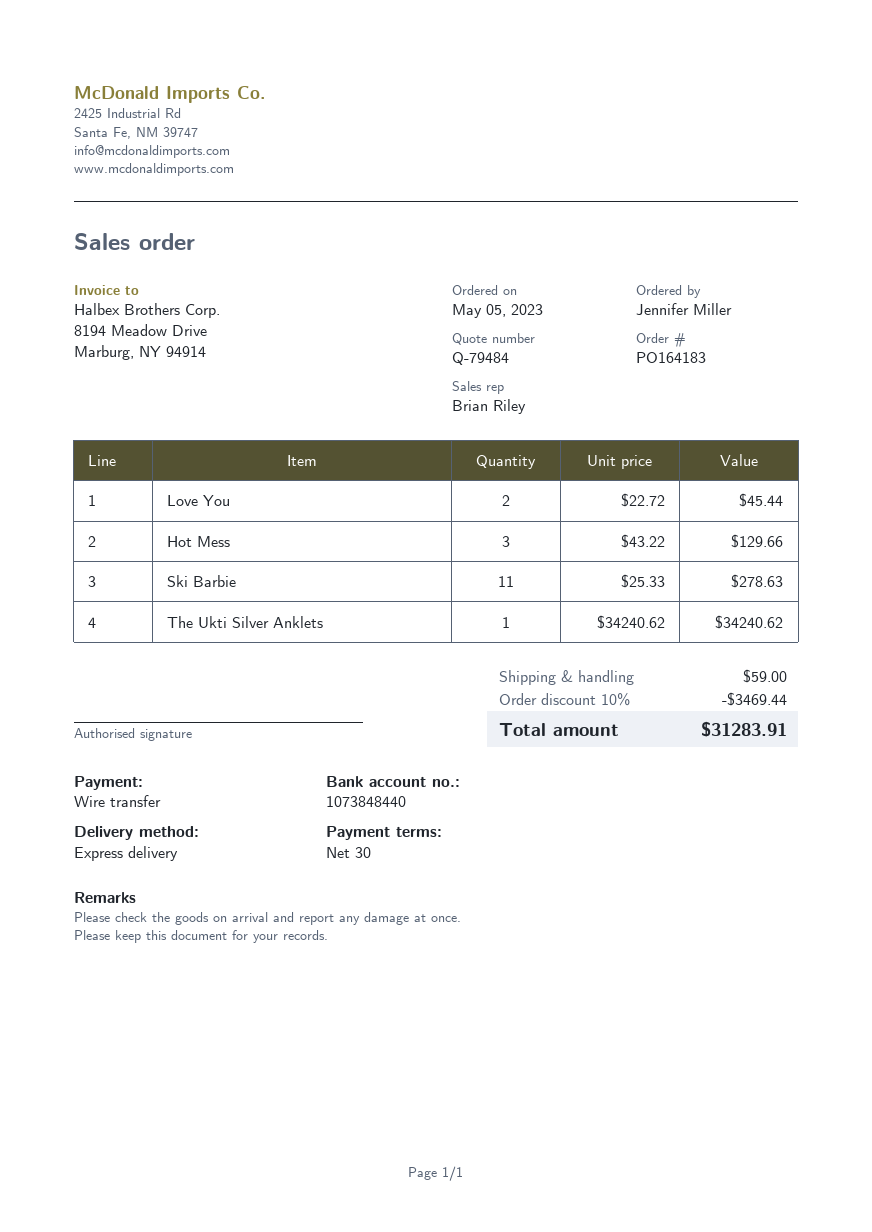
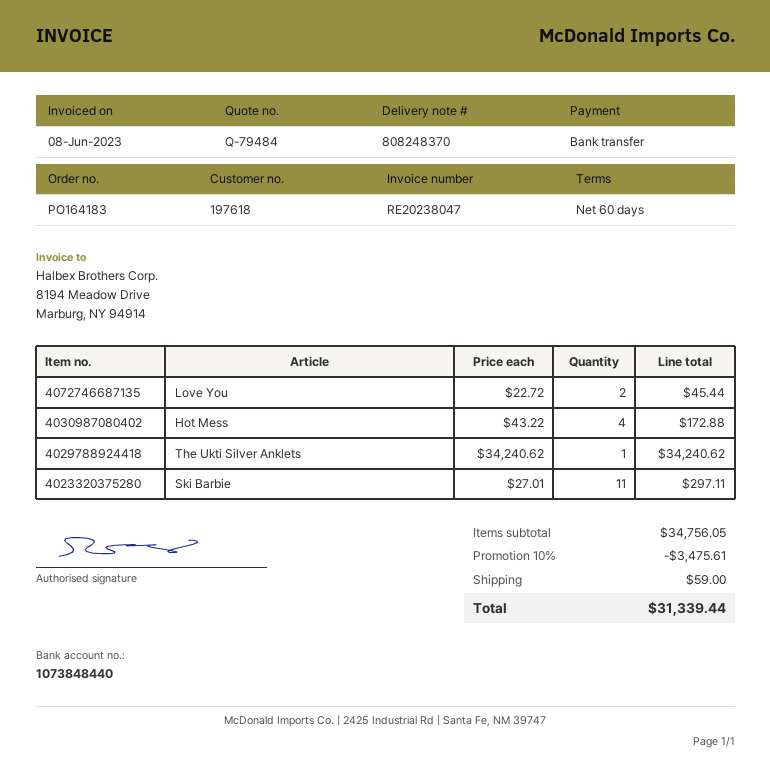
payment terms: 30 days -> 60 days
Hot Mess: 3 x 43.22 = 129.66 -> 4 x 43.22 = 172.88
Ski Barbie: 11 x 25.33 = 278.63 -> 11 x 27.01 = 297.11
discount: 10% = 3469.44 -> 10% = 3475.61
total: 31283.91 -> 31339.44

